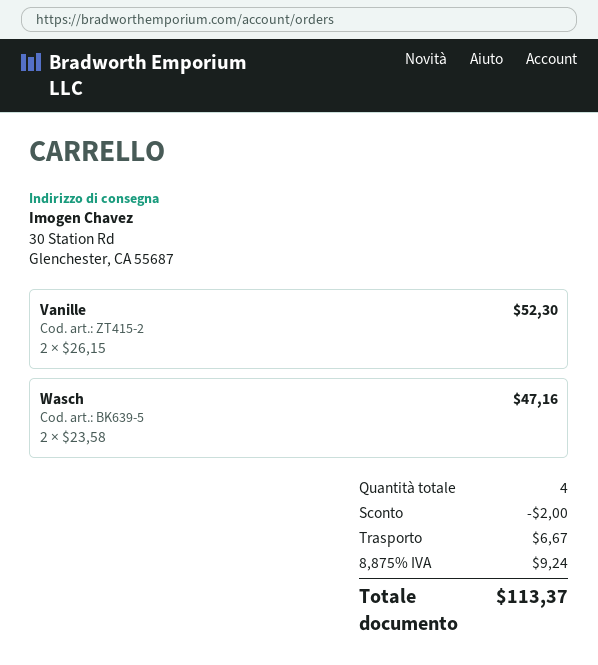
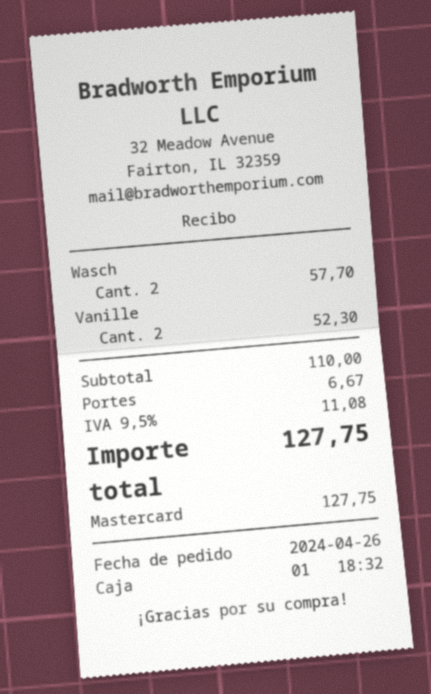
Wasch: 2 for 47.16 -> 2 for 57.70
discount: 2.00 -> none
tax: 8.875% = 9.24 -> 9.5% = 11.08
total: 113.37 -> 127.75

